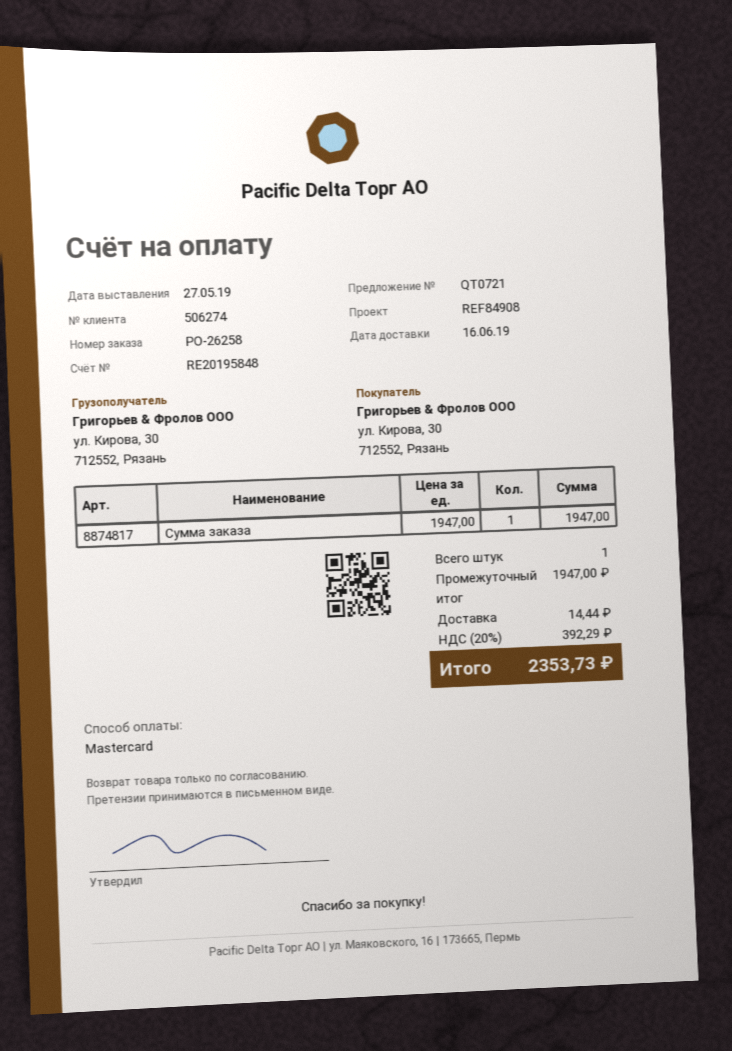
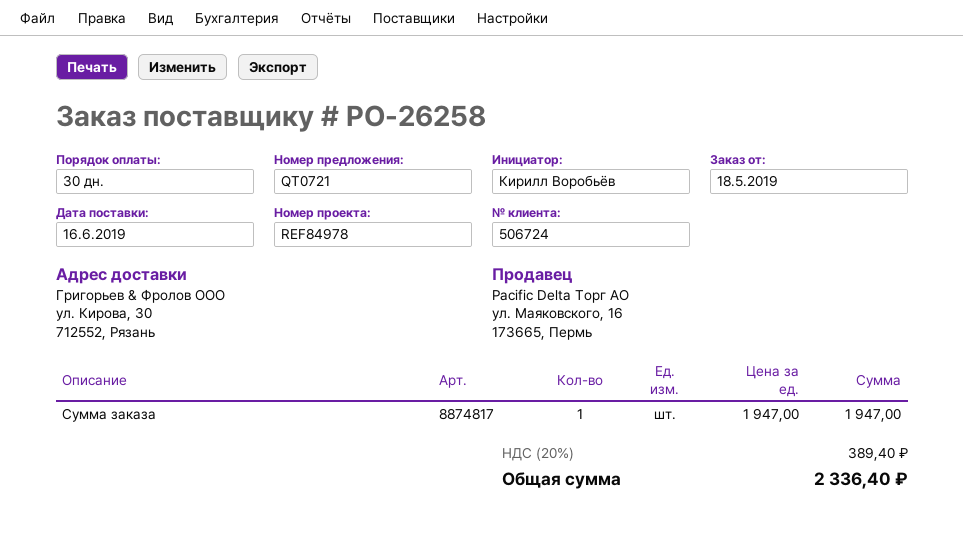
customer number: 506274 -> 506724
reference: REF84908 -> REF84978
shipping: 14.44 -> none
tax: 20% = 392.29 -> 20% = 389.40
total: 2353.73 -> 2336.40

